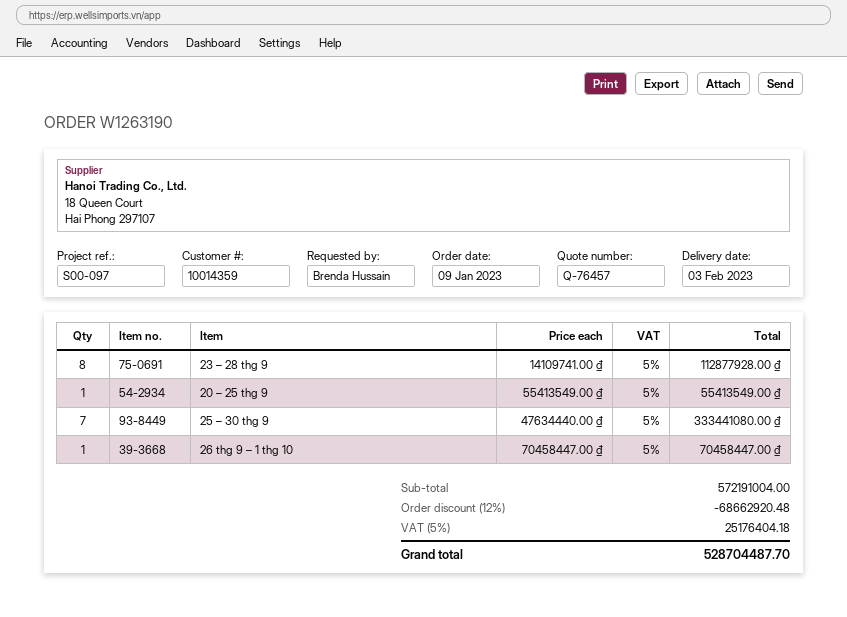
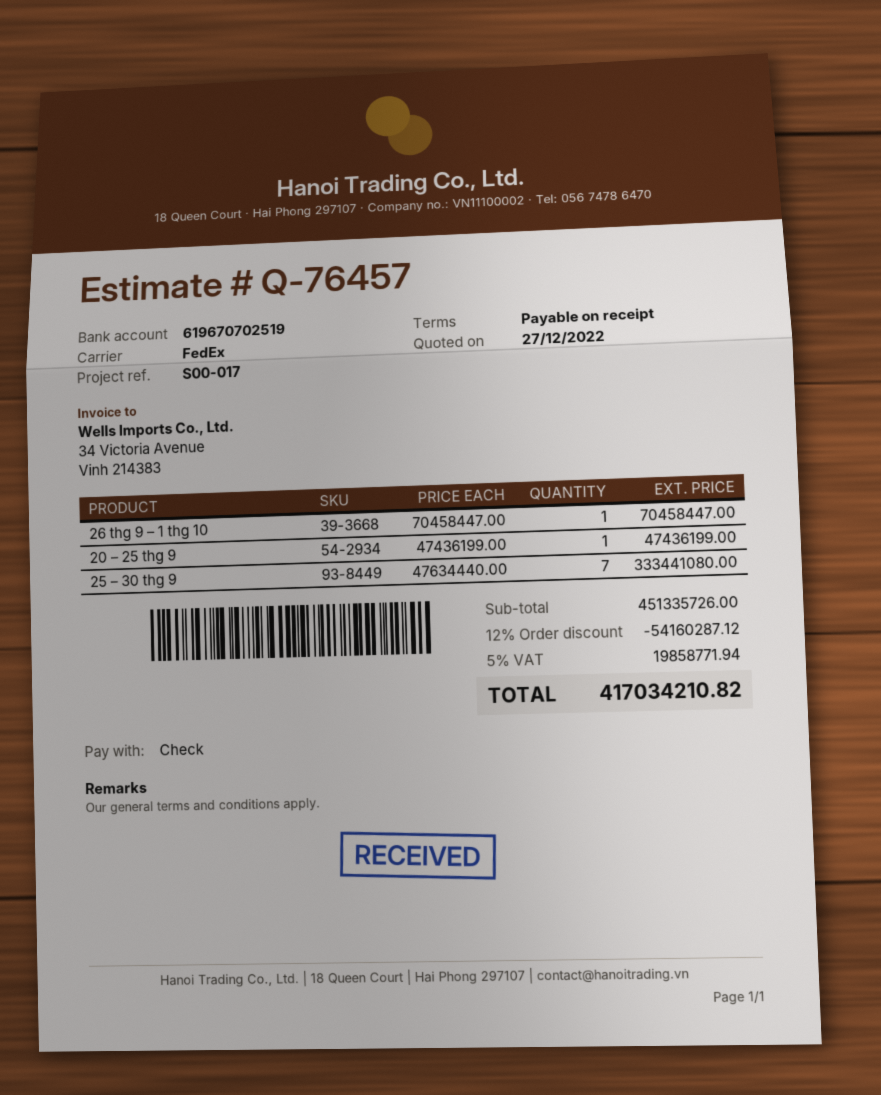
reference: S00-097 -> S00-017
23 – 28 thg 9: 8 x 14109741.00 = 112877928.00 -> none
20 – 25 thg 9: 1 x 55413549.00 = 55413549.00 -> 1 x 47436199.00 = 47436199.00
subtotal: 572191004.00 -> 451335726.00
discount: 12% = 68662920.48 -> 12% = 54160287.12
tax: 5% = 25176404.18 -> 5% = 19858771.94
total: 528704487.70 -> 417034210.82

